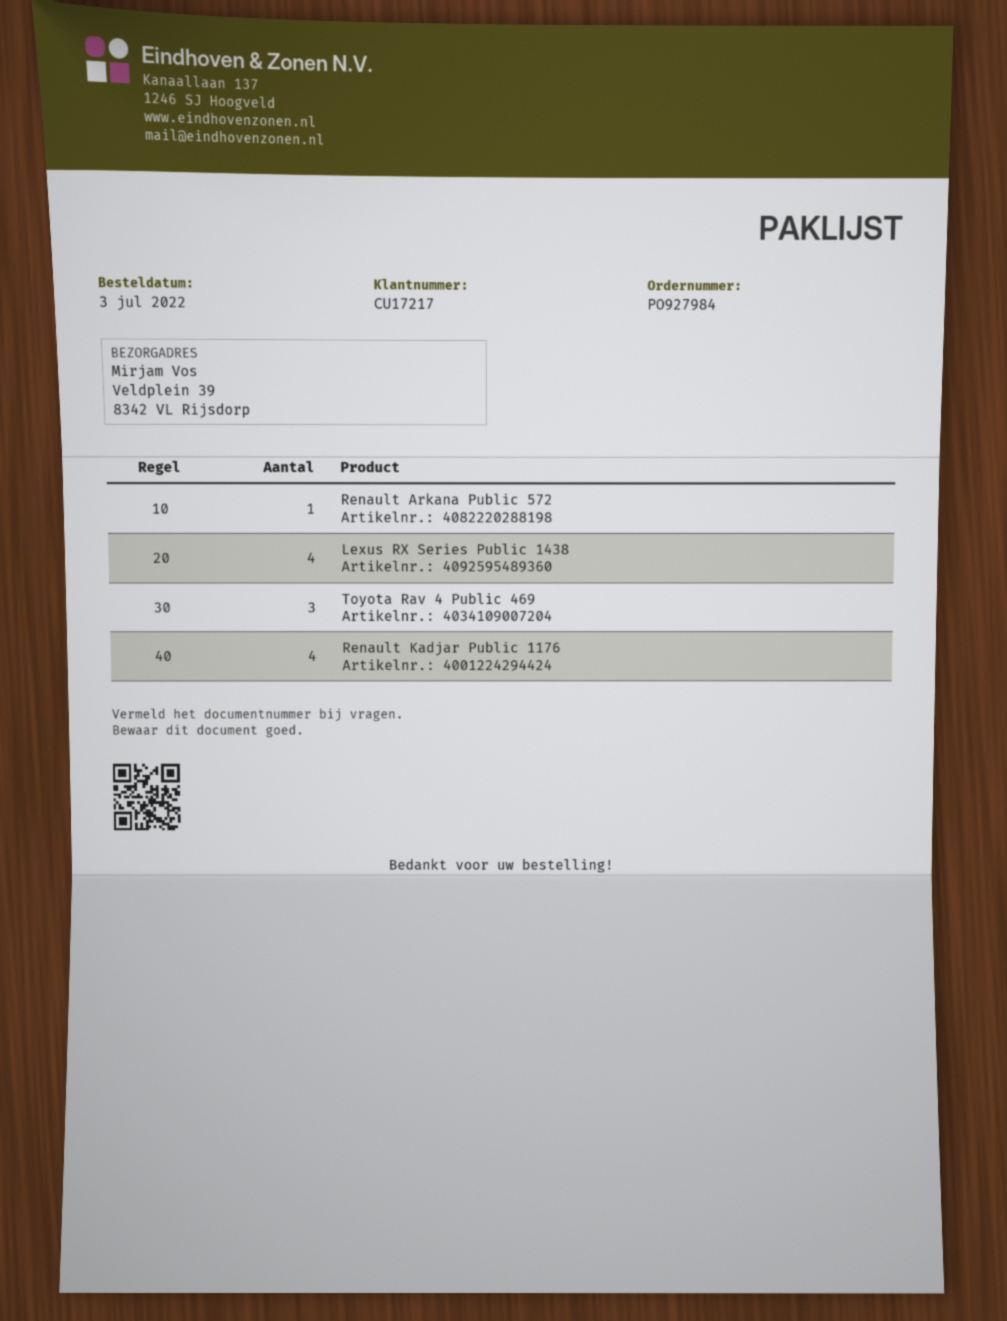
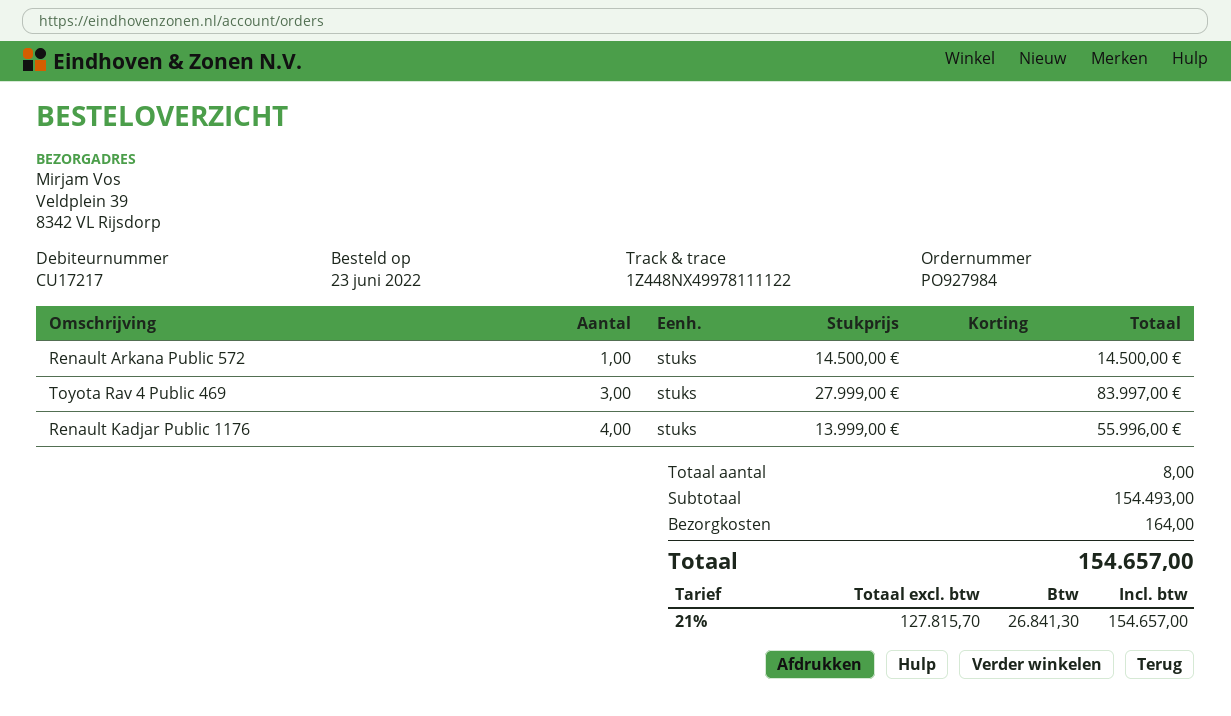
order date: 2022-07-03 -> 2022-06-23
Lexus RX Series Public 1438: 4 -> none

